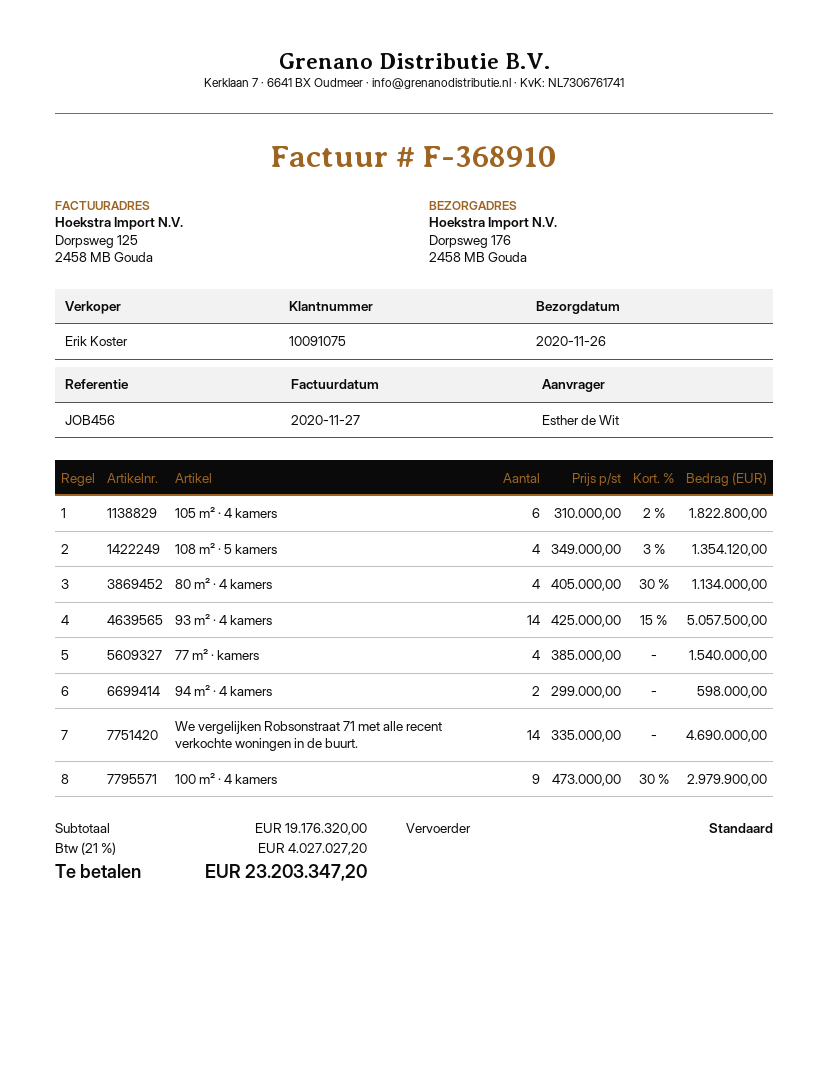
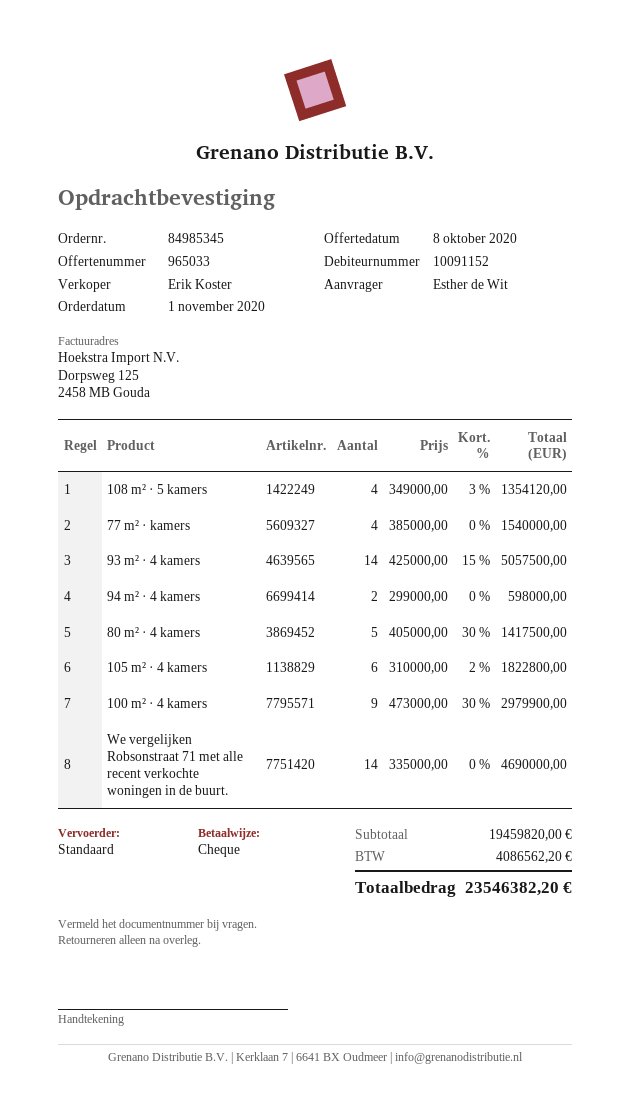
customer number: 10091075 -> 10091152
80 m² · 4 kamers: 4 x 405000.00 - 30% = 1134000.00 -> 5 x 405000.00 - 30% = 1417500.00
subtotal: 19176320.00 -> 19459820.00
tax: 4027027.20 -> 4086562.20
total: 23203347.20 -> 23546382.20

